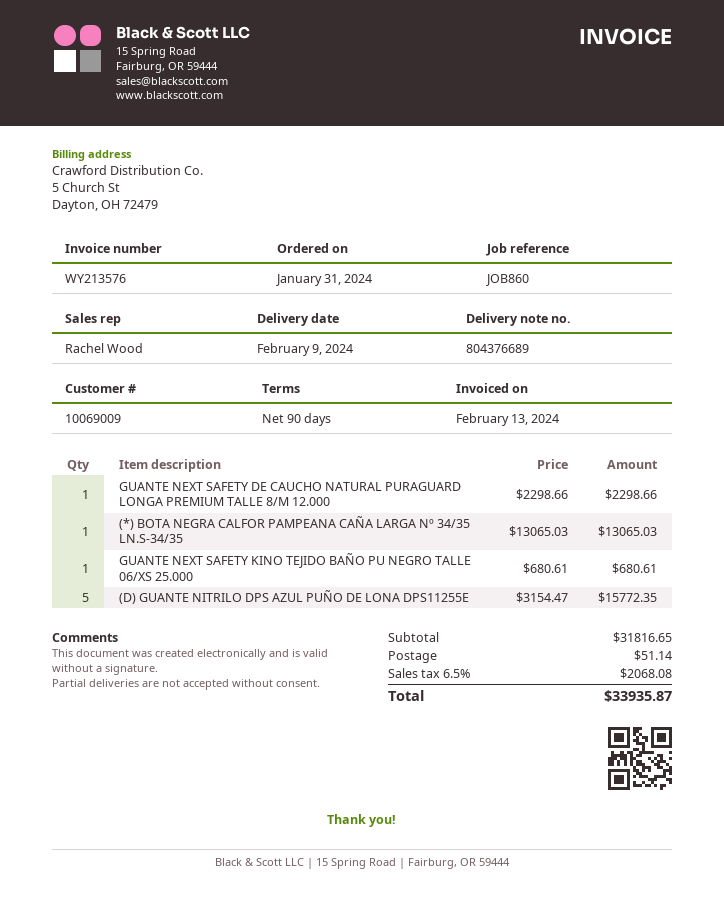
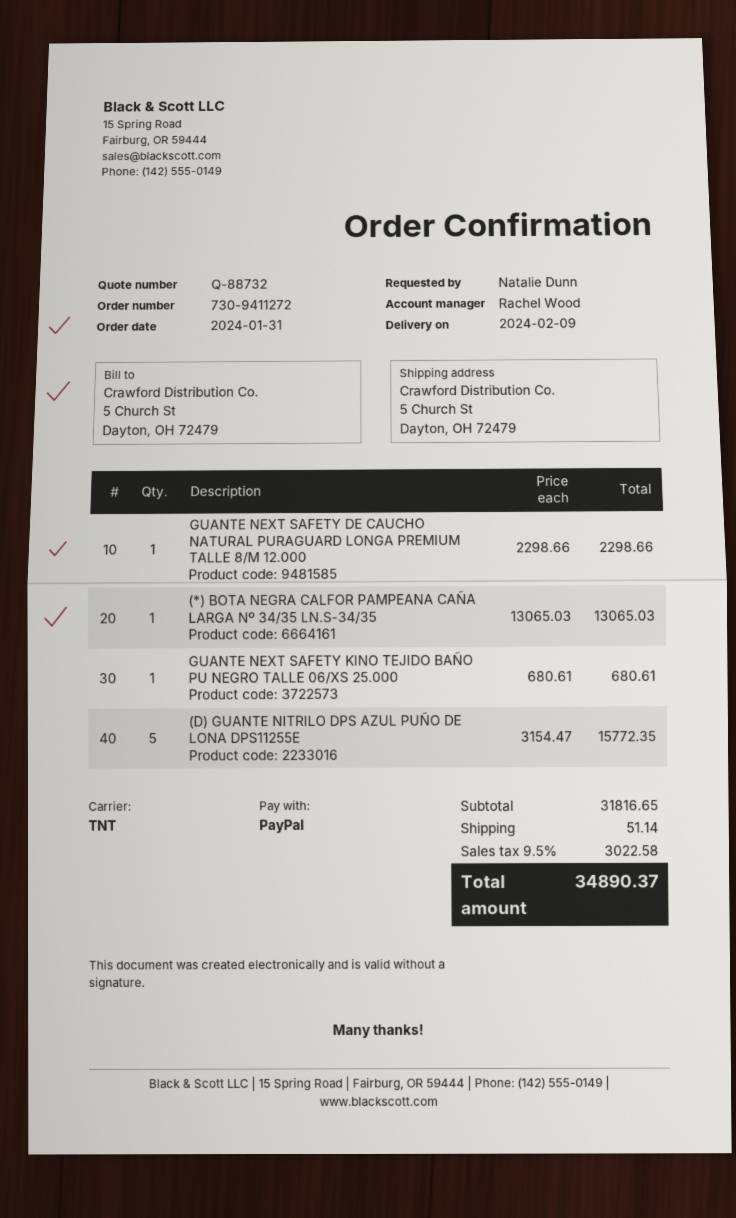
tax: 6.5% = 2068.08 -> 9.5% = 3022.58
total: 33935.87 -> 34890.37

